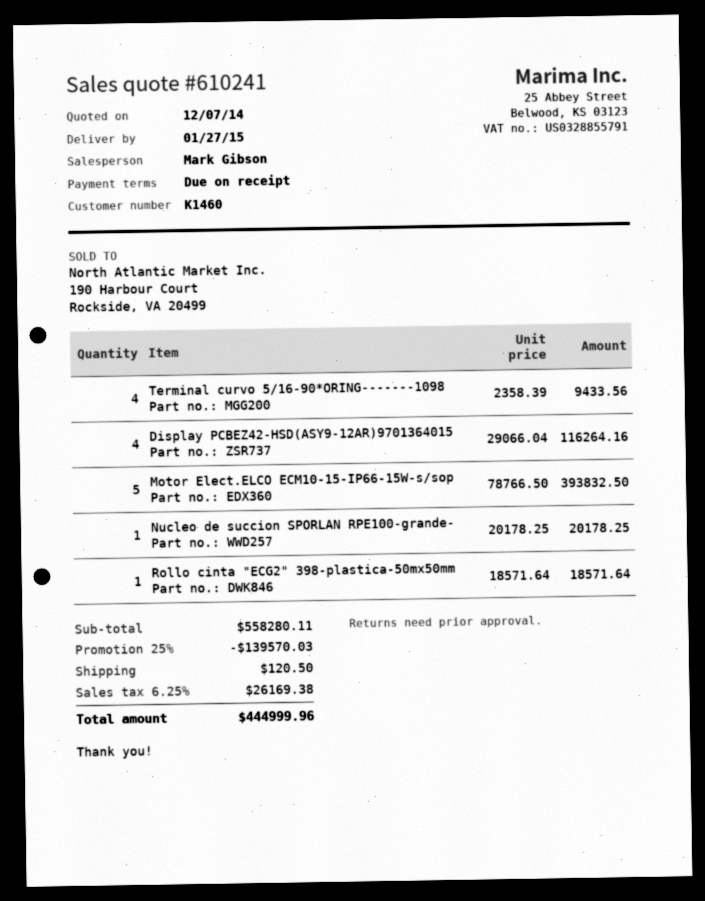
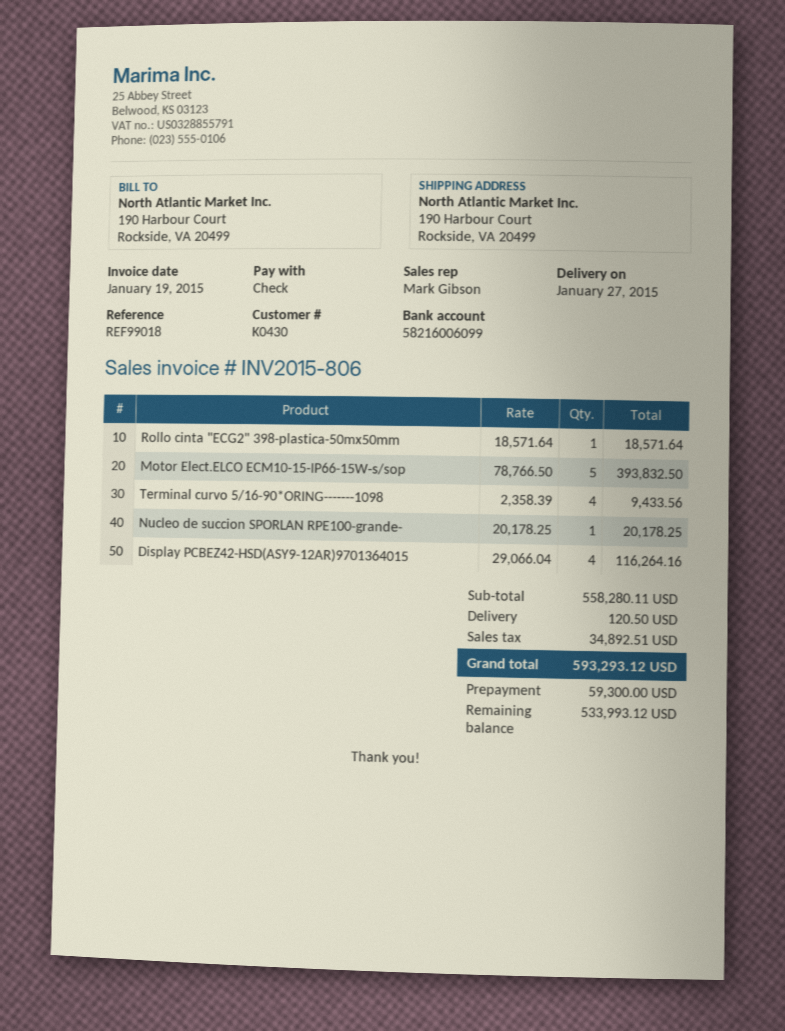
customer number: K1460 -> K0430
discount: 25% = 139570.03 -> none
tax: 26169.38 -> 34892.51
total: 444999.96 -> 593293.12

